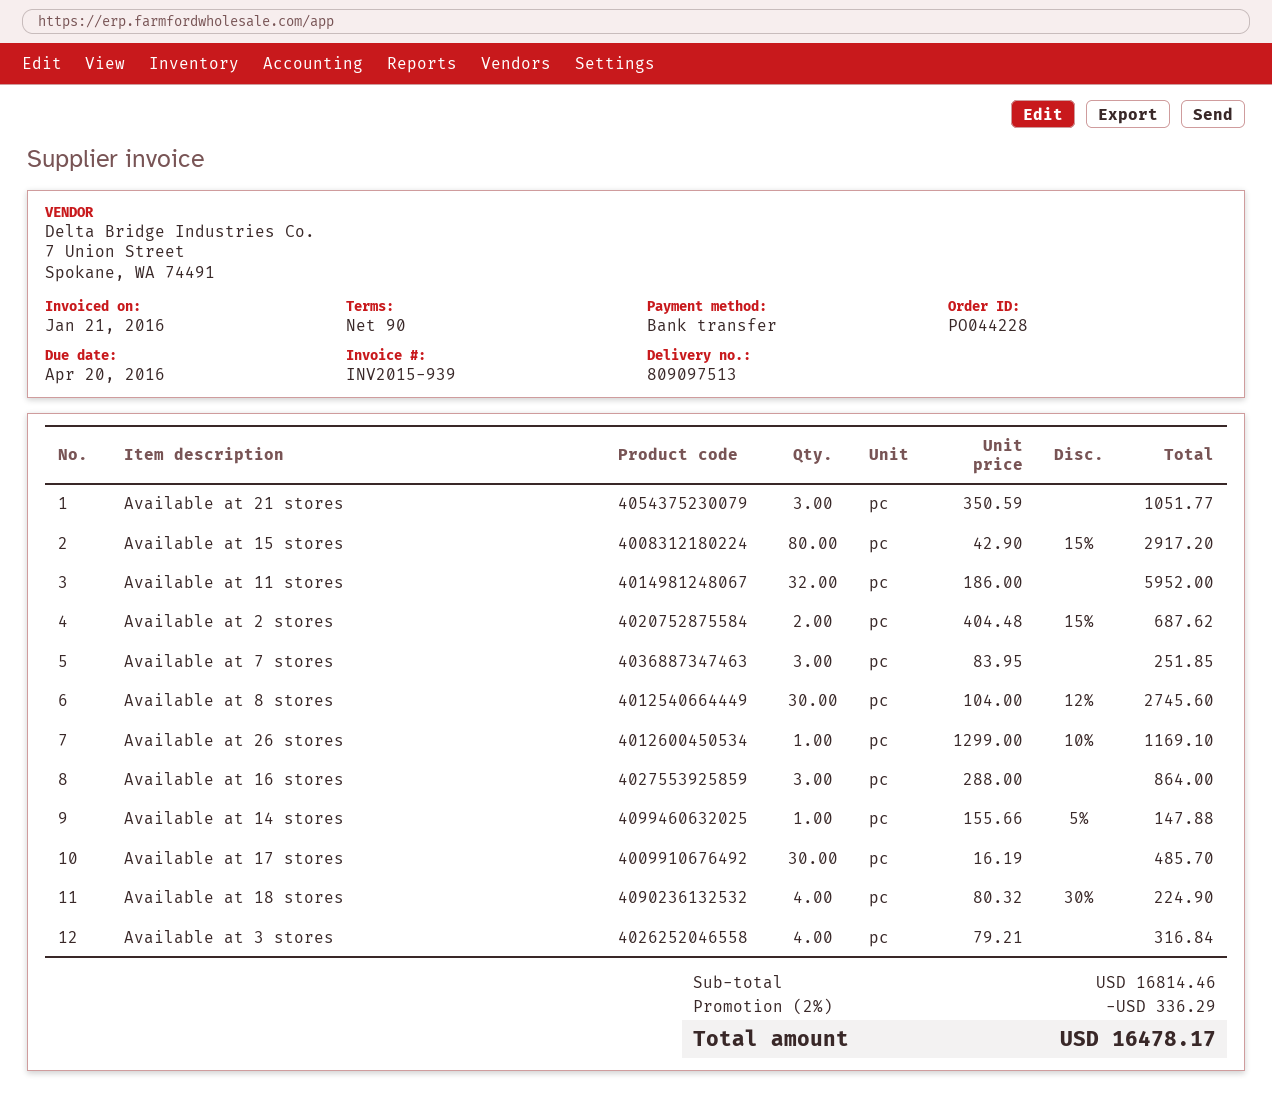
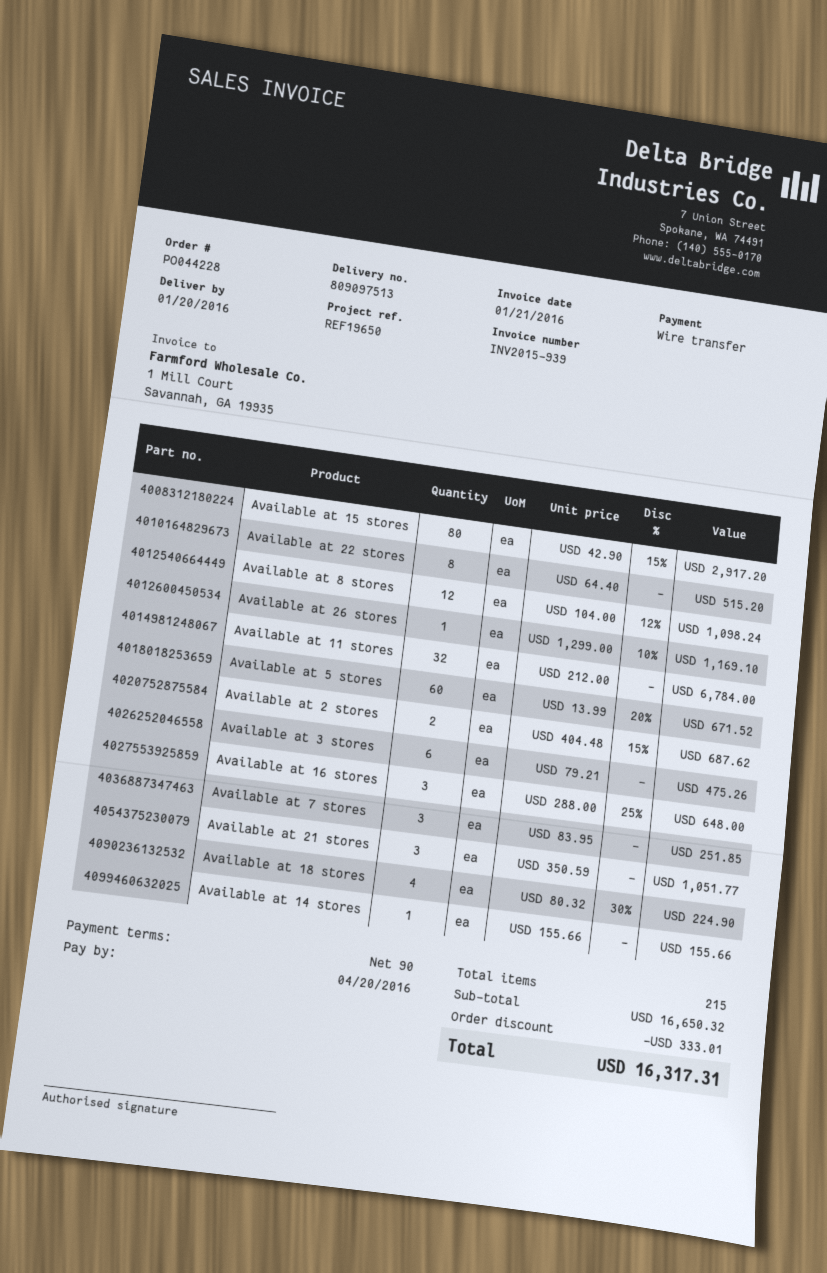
Available at 11 stores: 32 x 186.00 = 5952.00 -> 32 x 212.00 = 6784.00
Available at 8 stores: 30 x 104.00 - 12% = 2745.60 -> 12 x 104.00 - 12% = 1098.24
Available at 16 stores: 3 x 288.00 = 864.00 -> 3 x 288.00 - 25% = 648.00
Available at 14 stores: 1 x 155.66 - 5% = 147.88 -> 1 x 155.66 = 155.66
Available at 17 stores: 30 x 16.19 = 485.70 -> none
Available at 3 stores: 4 x 79.21 = 316.84 -> 6 x 79.21 = 475.26
Available at 22 stores: none -> 8 x 64.40 = 515.20
Available at 5 stores: none -> 60 x 13.99 - 20% = 671.52
subtotal: 16814.46 -> 16650.32
discount: 336.29 -> 333.01
total: 16478.17 -> 16317.31

